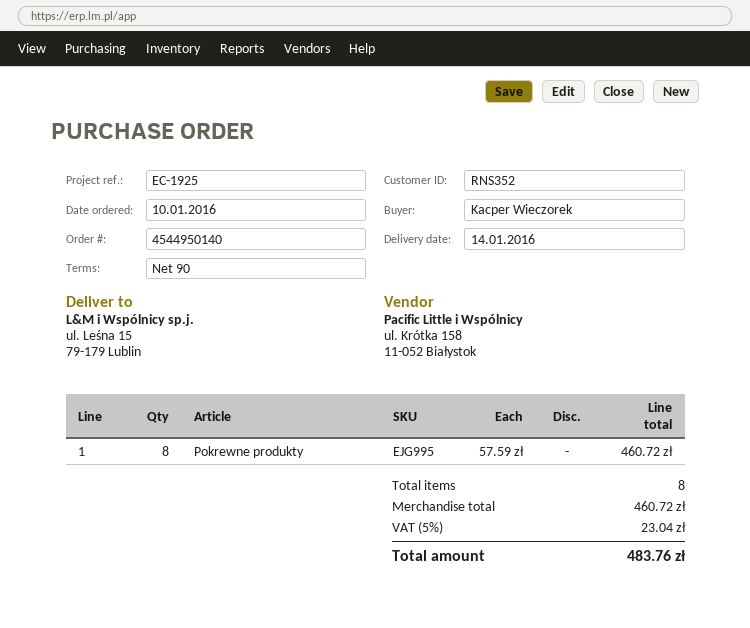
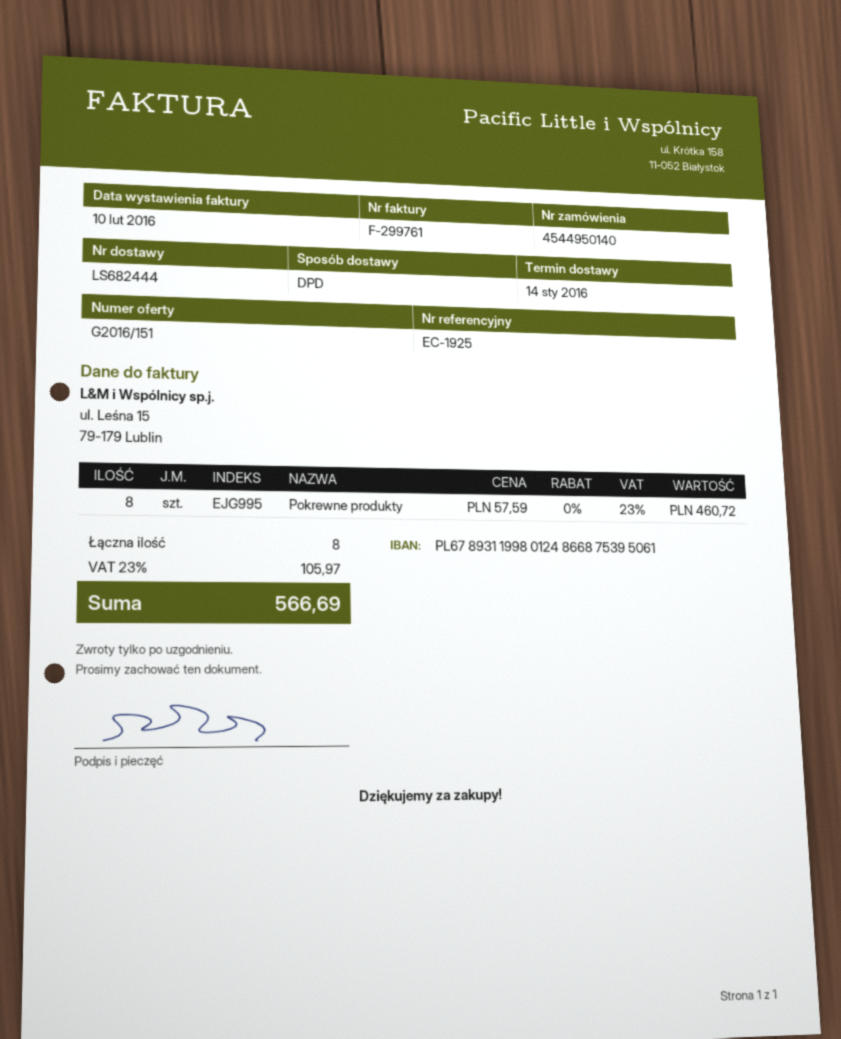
tax: 5% = 23.04 -> 23% = 105.97
total: 483.76 -> 566.69

